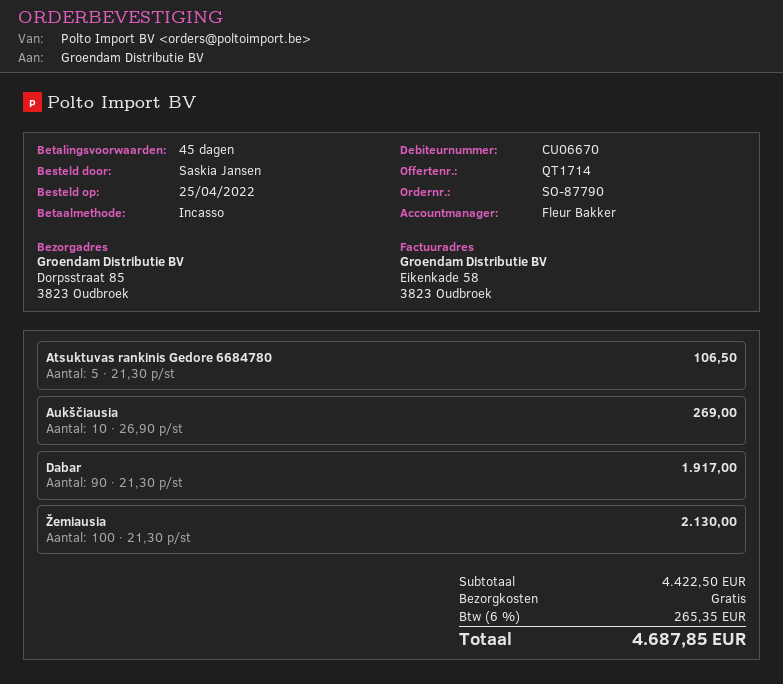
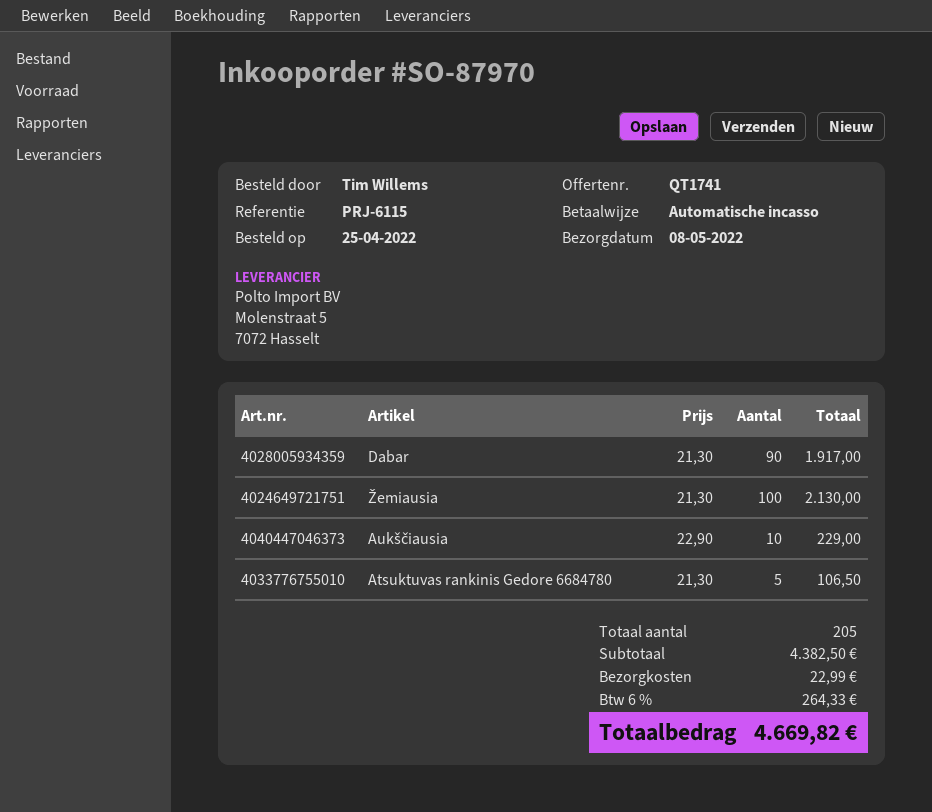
quote number: QT1714 -> QT1741
order number: SO-87790 -> SO-87970
ordered by: Saskia Jansen -> Tim Willems
Aukščiausia: 10 x 26.90 = 269.00 -> 10 x 22.90 = 229.00
subtotal: 4422.50 -> 4382.50
shipping: 0.00 -> 22.99
tax: 6% = 265.35 -> 6% = 264.33
total: 4687.85 -> 4669.82

